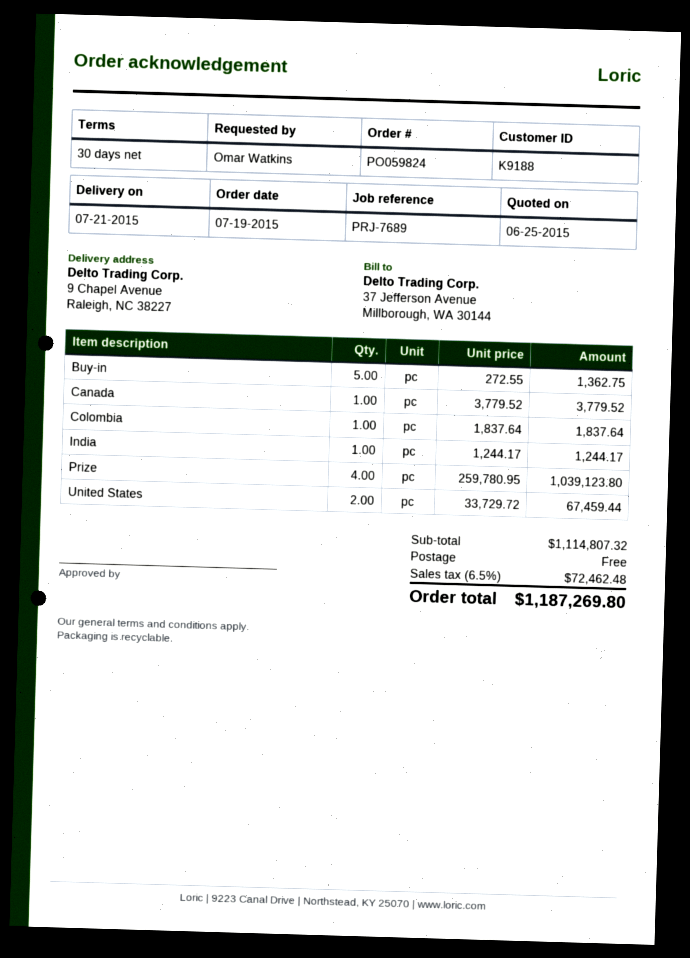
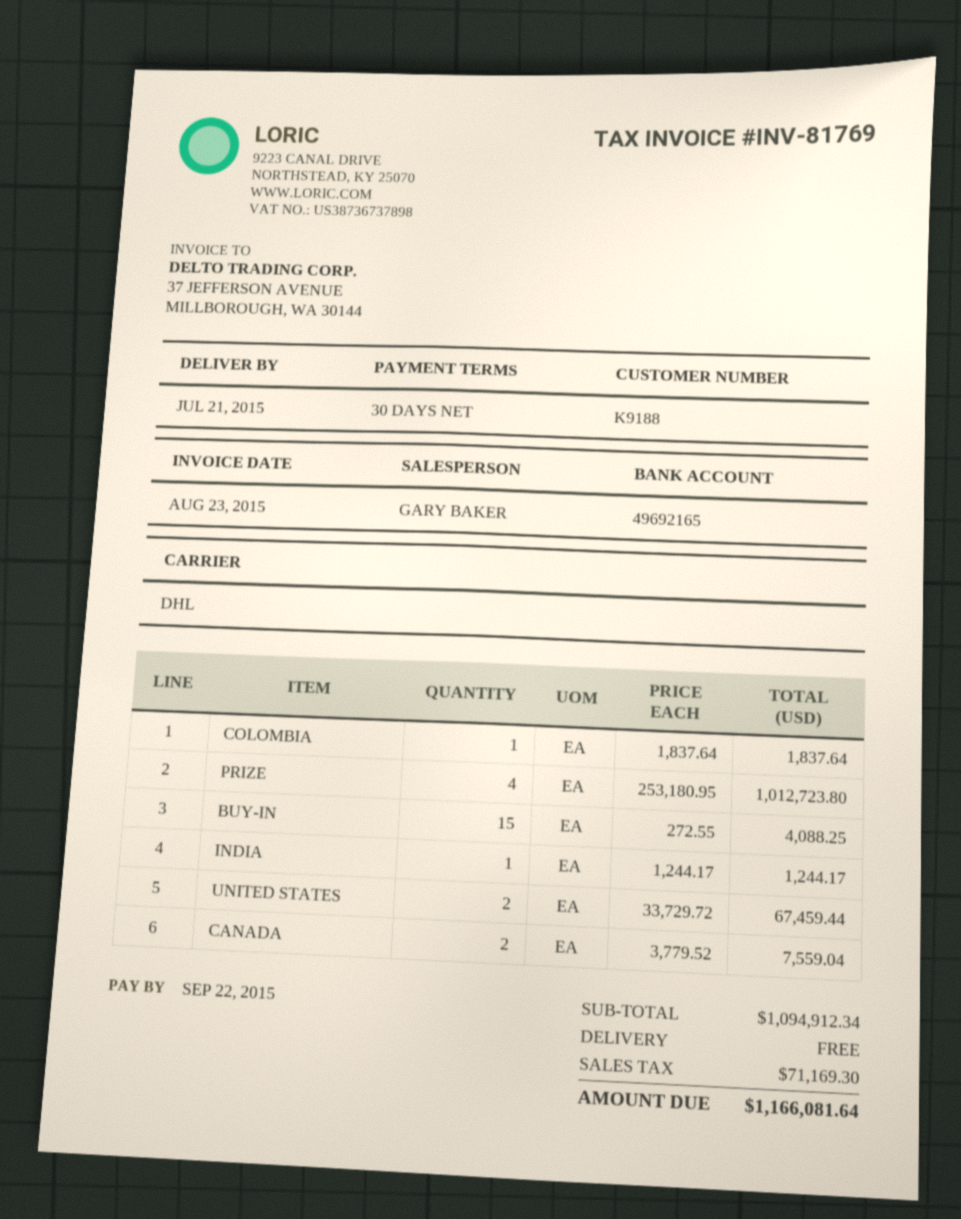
Buy-in: 5 x 272.55 = 1362.75 -> 15 x 272.55 = 4088.25
Canada: 1 x 3779.52 = 3779.52 -> 2 x 3779.52 = 7559.04
Prize: 4 x 259780.95 = 1039123.80 -> 4 x 253180.95 = 1012723.80
subtotal: 1114807.32 -> 1094912.34
tax: 72462.48 -> 71169.30
total: 1187269.80 -> 1166081.64

